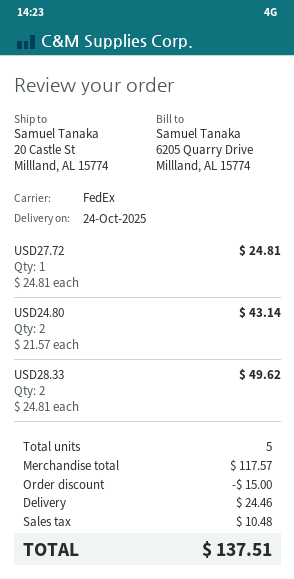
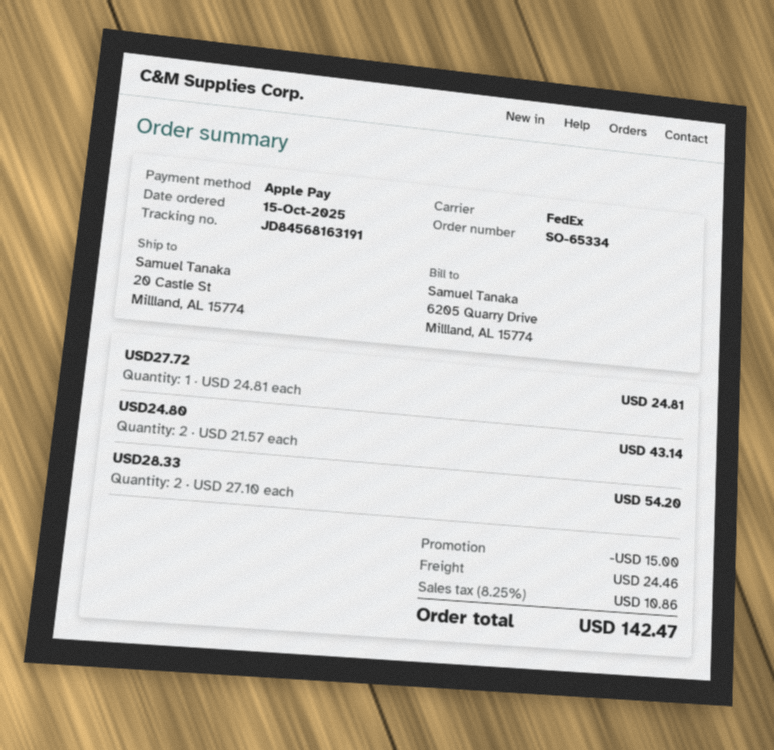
USD28.33: 2 x 24.81 = 49.62 -> 2 x 27.10 = 54.20
tax: 10.48 -> 10.86
total: 137.51 -> 142.47

